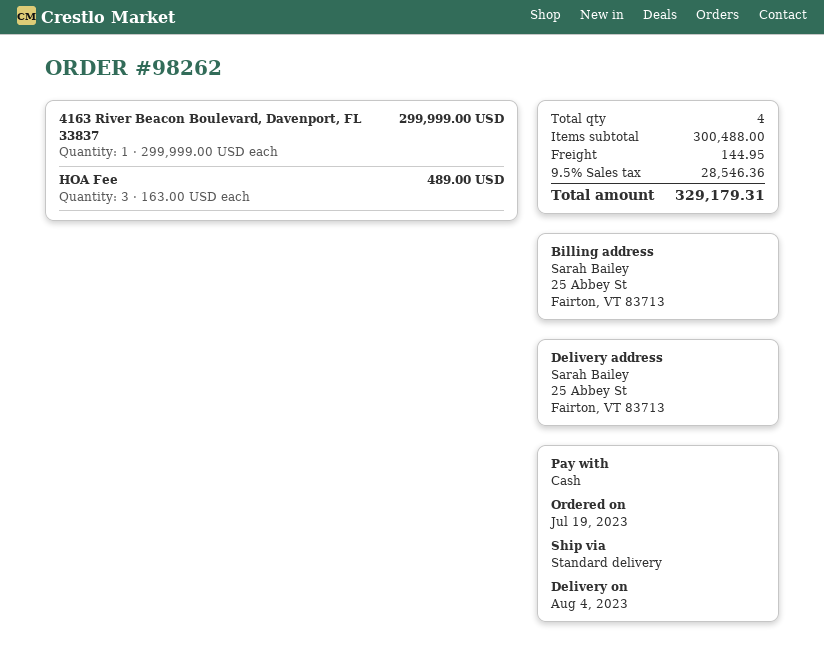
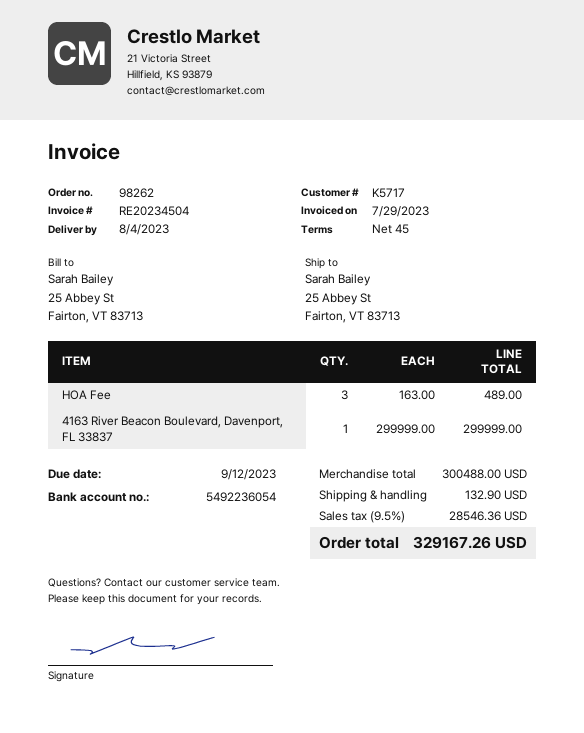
shipping: 144.95 -> 132.90
total: 329179.31 -> 329167.26

